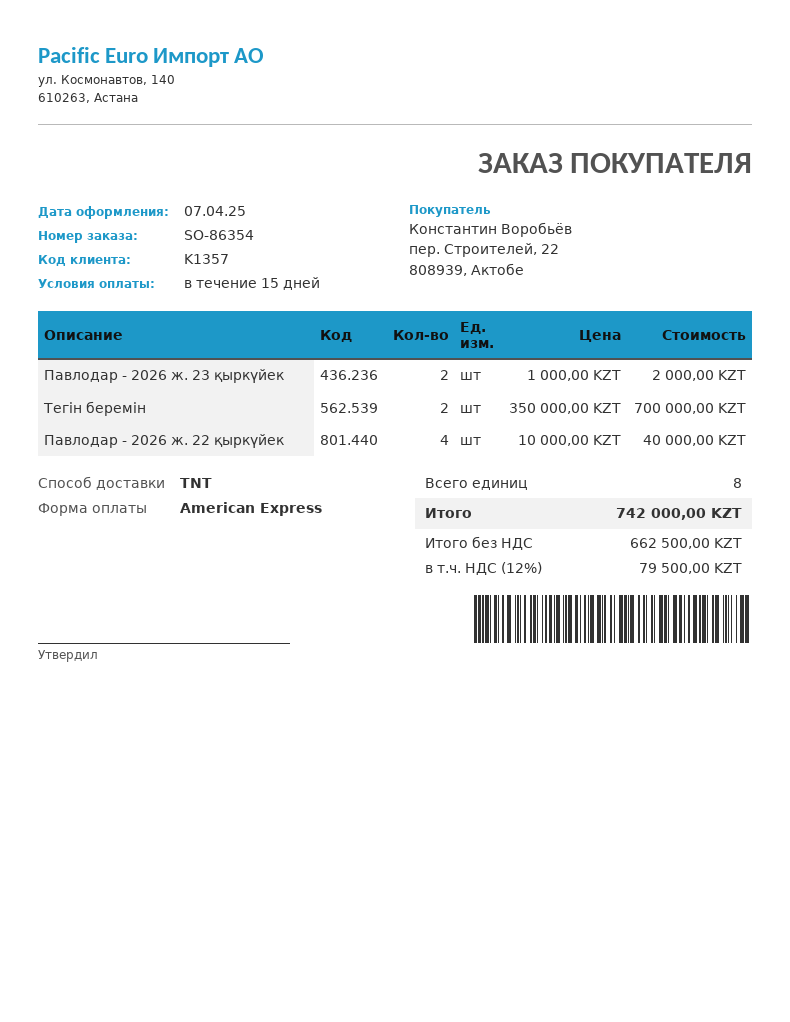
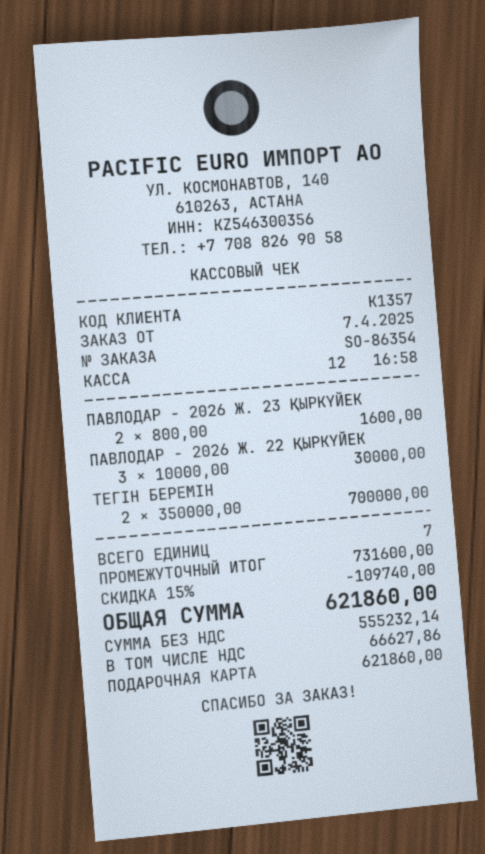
payment method: American Express -> gift card
Павлодар - 2026 ж. 23 қыркүйек: 2 x 1000.00 = 2000.00 -> 2 x 800.00 = 1600.00
Павлодар - 2026 ж. 22 қыркүйек: 4 x 10000.00 = 40000.00 -> 3 x 10000.00 = 30000.00
total quantity: 8 -> 7
discount: none -> 15% = 109740.00
net: 662500.00 -> 555232.14
tax: 79500.00 -> 66627.86
total: 742000.00 -> 621860.00

